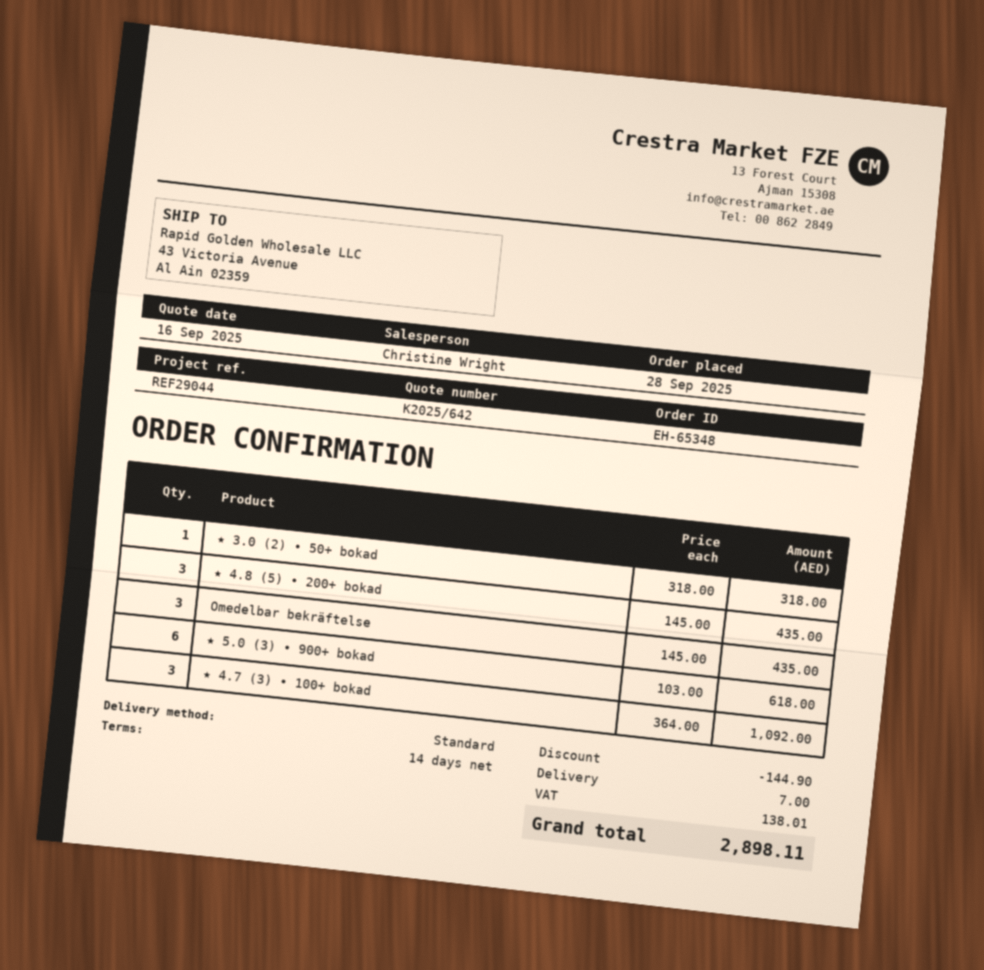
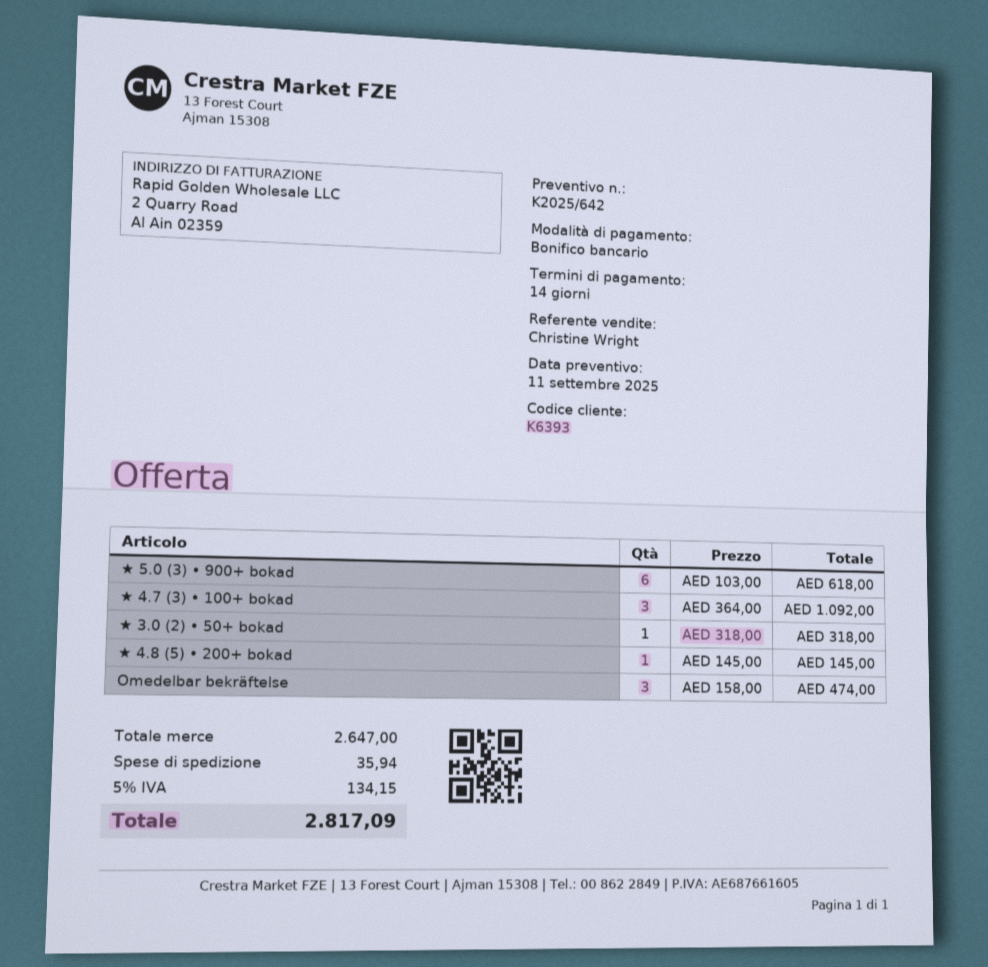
quote date: 2025-09-16 -> 2025-09-11
★ 4.8 (5) • 200+ bokad: 3 x 145.00 = 435.00 -> 1 x 145.00 = 145.00
Omedelbar bekräftelse: 3 x 145.00 = 435.00 -> 3 x 158.00 = 474.00
discount: 144.90 -> none
shipping: 7.00 -> 35.94
tax: 138.01 -> 134.15
total: 2898.11 -> 2817.09

